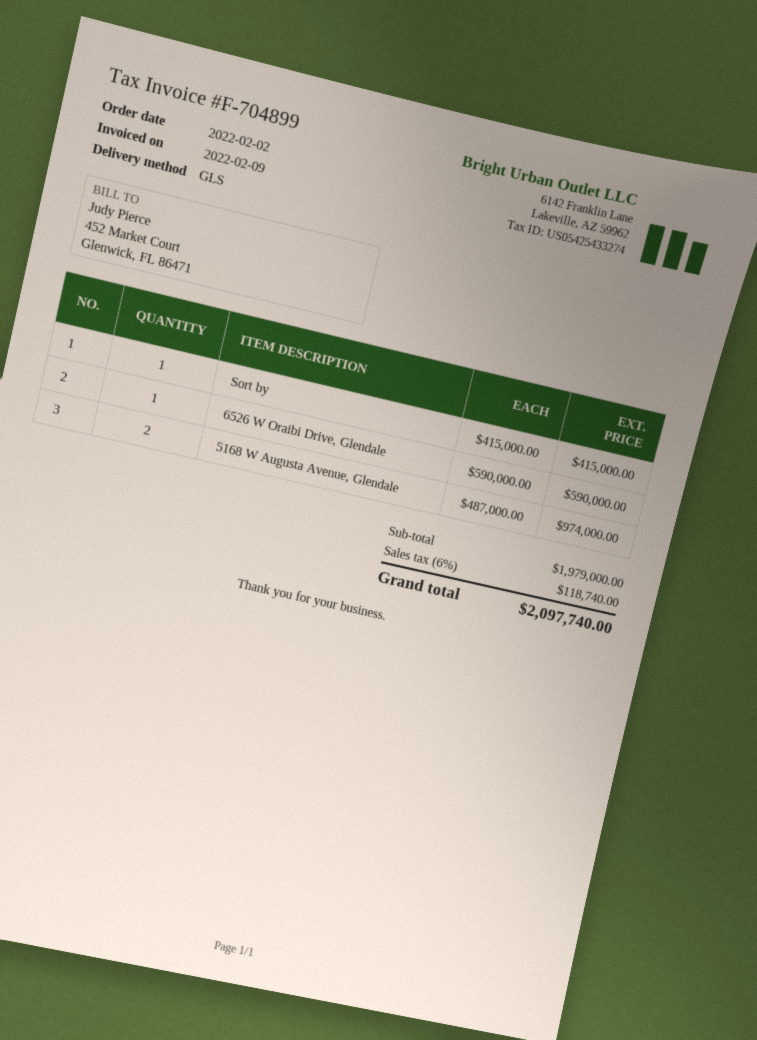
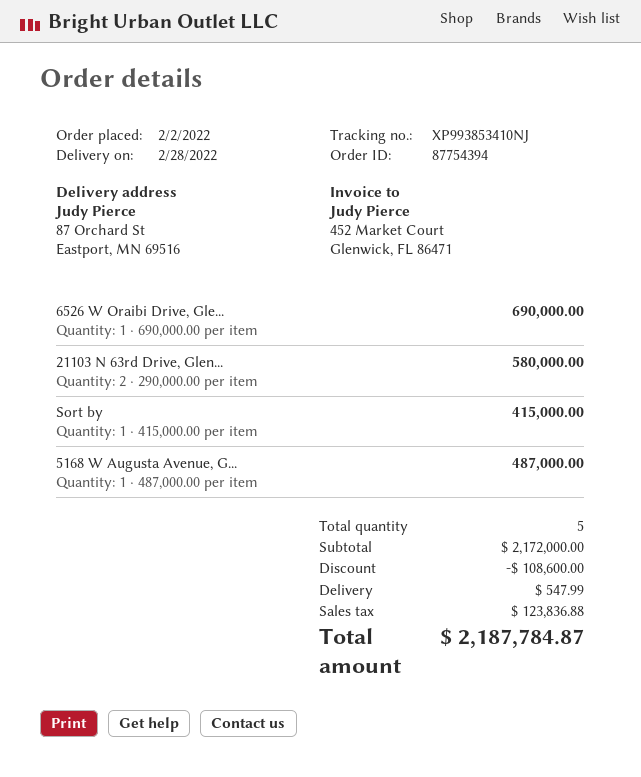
6526 W Oraibi Drive, Glendale: 1 x 590000.00 = 590000.00 -> 1 x 690000.00 = 690000.00
5168 W Augusta Avenue, Glendale: 2 x 487000.00 = 974000.00 -> 1 x 487000.00 = 487000.00
21103 N 63rd Drive, Glen...: none -> 2 x 290000.00 = 580000.00
subtotal: 1979000.00 -> 2172000.00
discount: none -> 108600.00
shipping: none -> 547.99
tax: 118740.00 -> 123836.88
total: 2097740.00 -> 2187784.87

